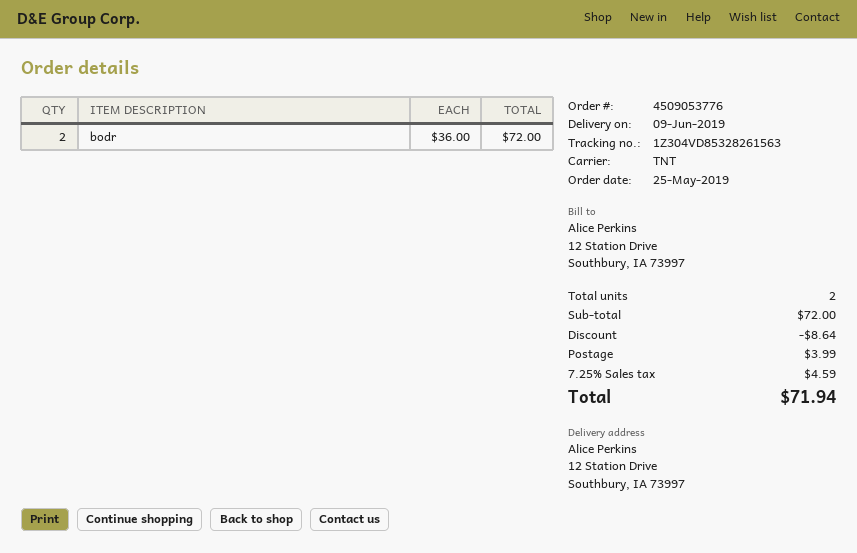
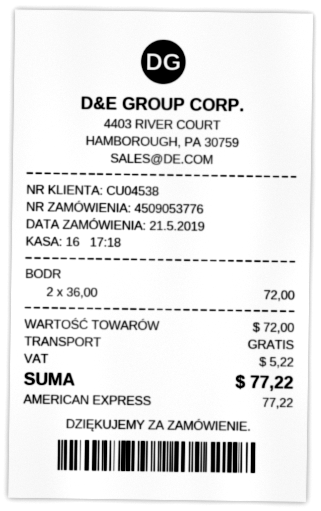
order date: 2019-05-25 -> 2019-05-21
discount: 8.64 -> none
shipping: 3.99 -> 0.00
tax: 4.59 -> 5.22
total: 71.94 -> 77.22

